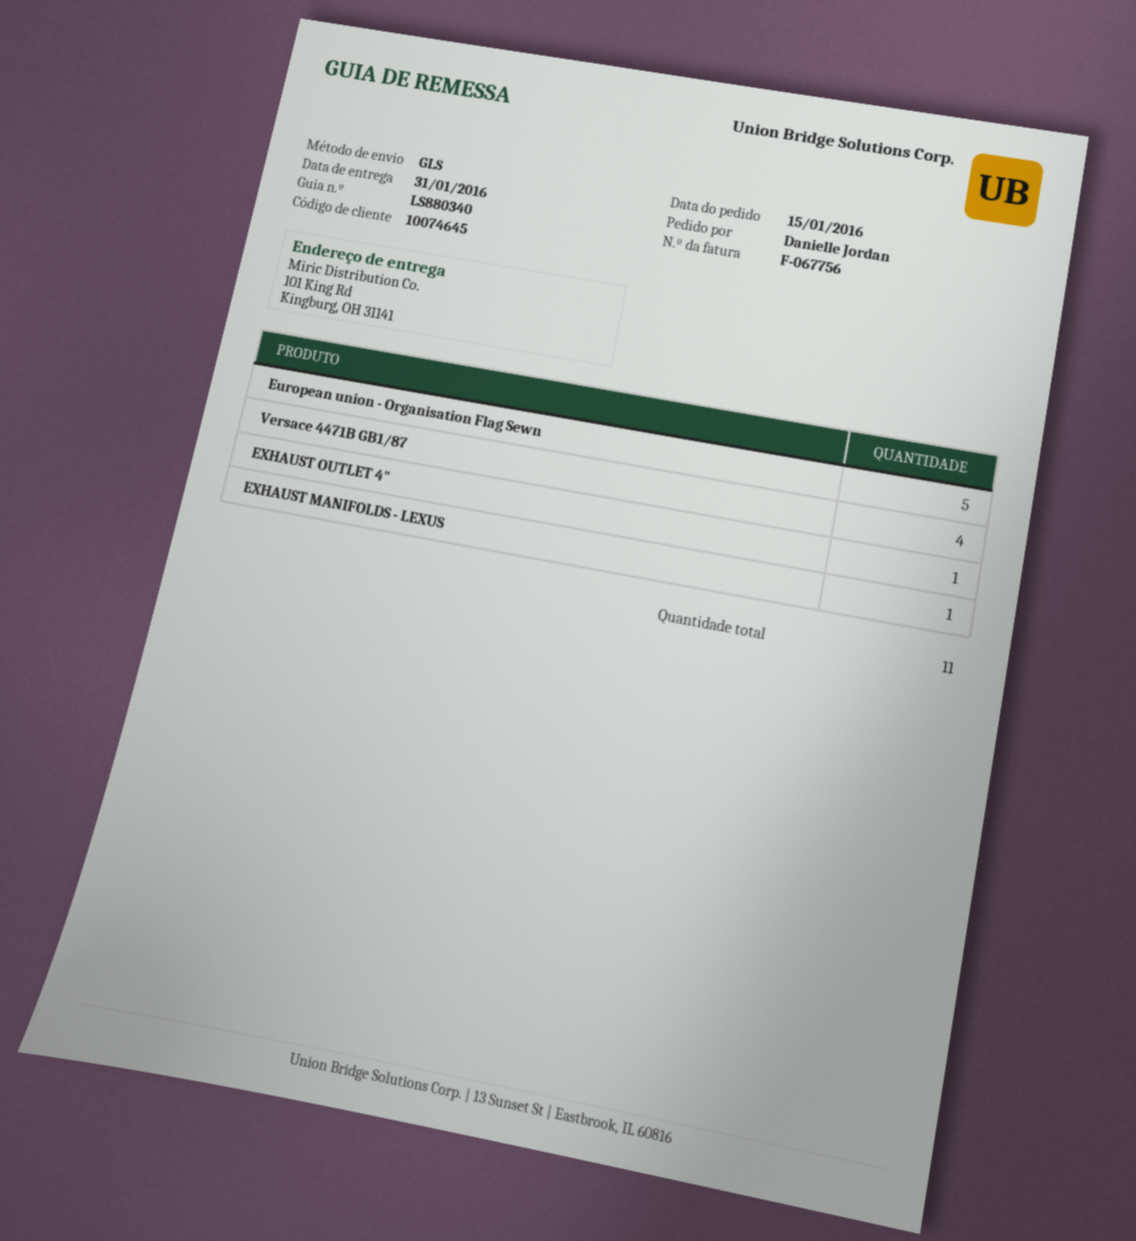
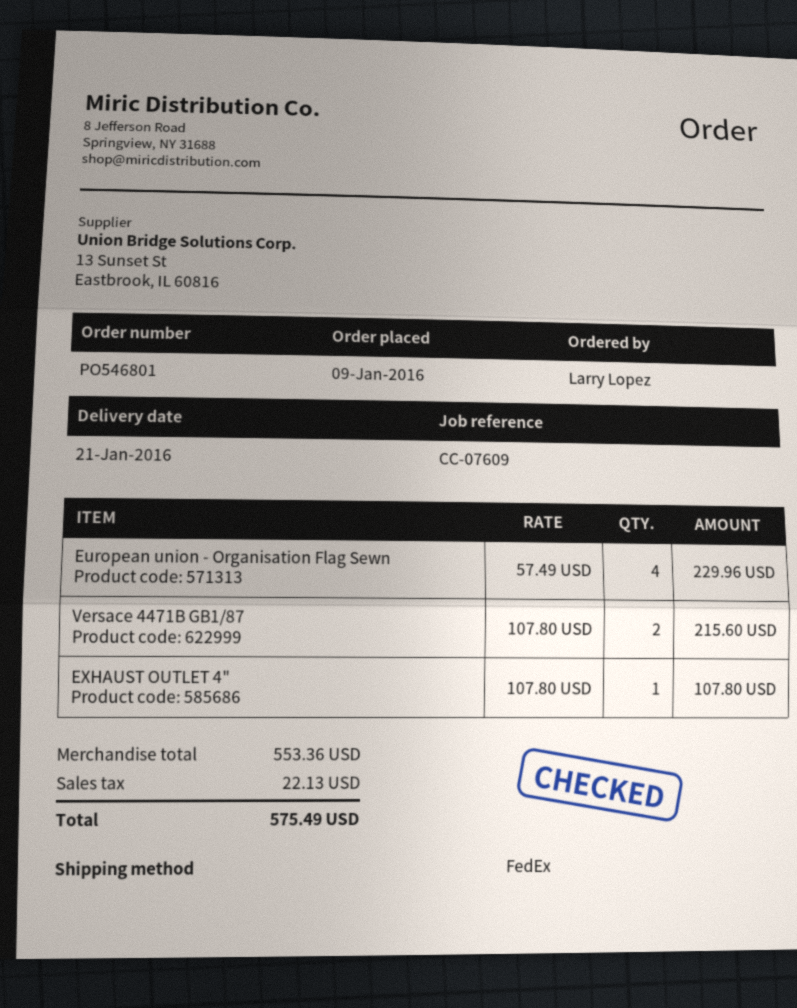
order date: 2016-01-15 -> 2016-01-09
delivery date: 2016-01-31 -> 2016-01-21
ordered by: Danielle Jordan -> Larry Lopez
shipping method: GLS -> FedEx
European union - Organisation Flag Sewn: 5 -> 4
Versace 4471B GB1/87: 4 -> 2
EXHAUST MANIFOLDS - LEXUS: 1 -> none

